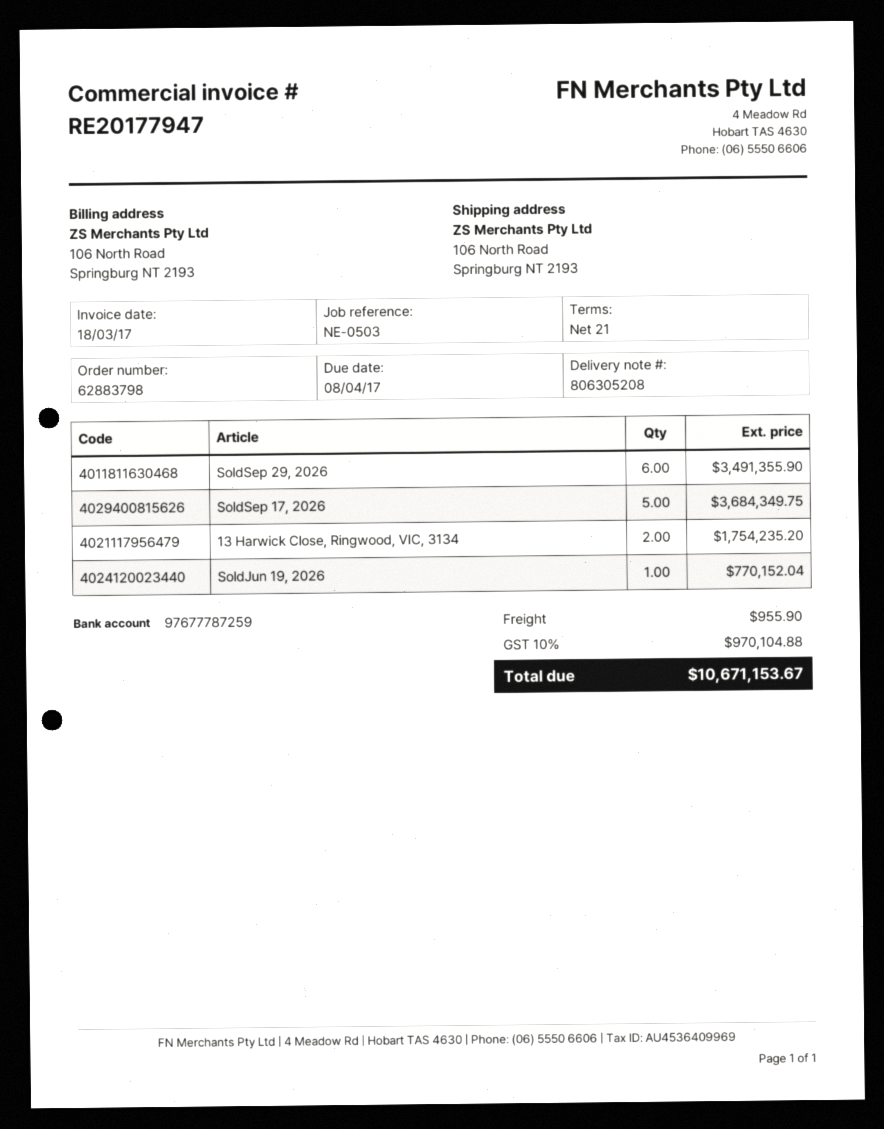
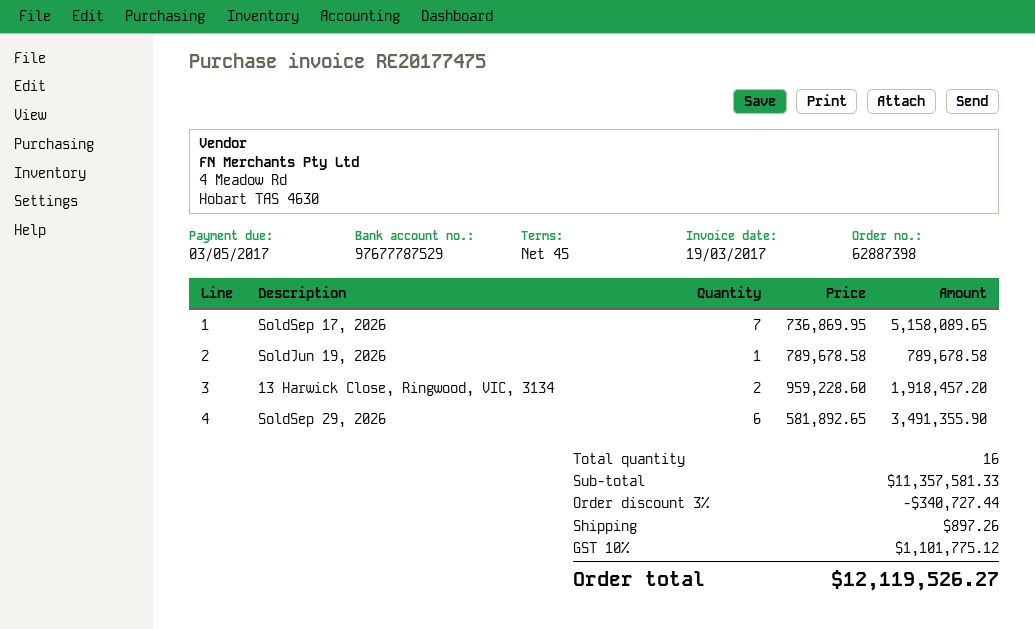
order number: 62883798 -> 62887398
invoice number: RE20177947 -> RE20177475
invoice date: 2017-03-18 -> 2017-03-19
payment terms: 21 days -> 45 days
due date: 2017-04-08 -> 2017-05-03
bank account: 97677787259 -> 97677787529
SoldSep 17, 2026: 5 for 3684349.75 -> 7 for 5158089.65
13 Harwick Close, Ringwood, VIC, 3134: 2 for 1754235.20 -> 2 for 1918457.20
SoldJun 19, 2026: 1 for 770152.04 -> 1 for 789678.58
discount: none -> 3% = 340727.44
shipping: 955.90 -> 897.26
tax: 10% = 970104.88 -> 10% = 1101775.12
total: 10671153.67 -> 12119526.27

